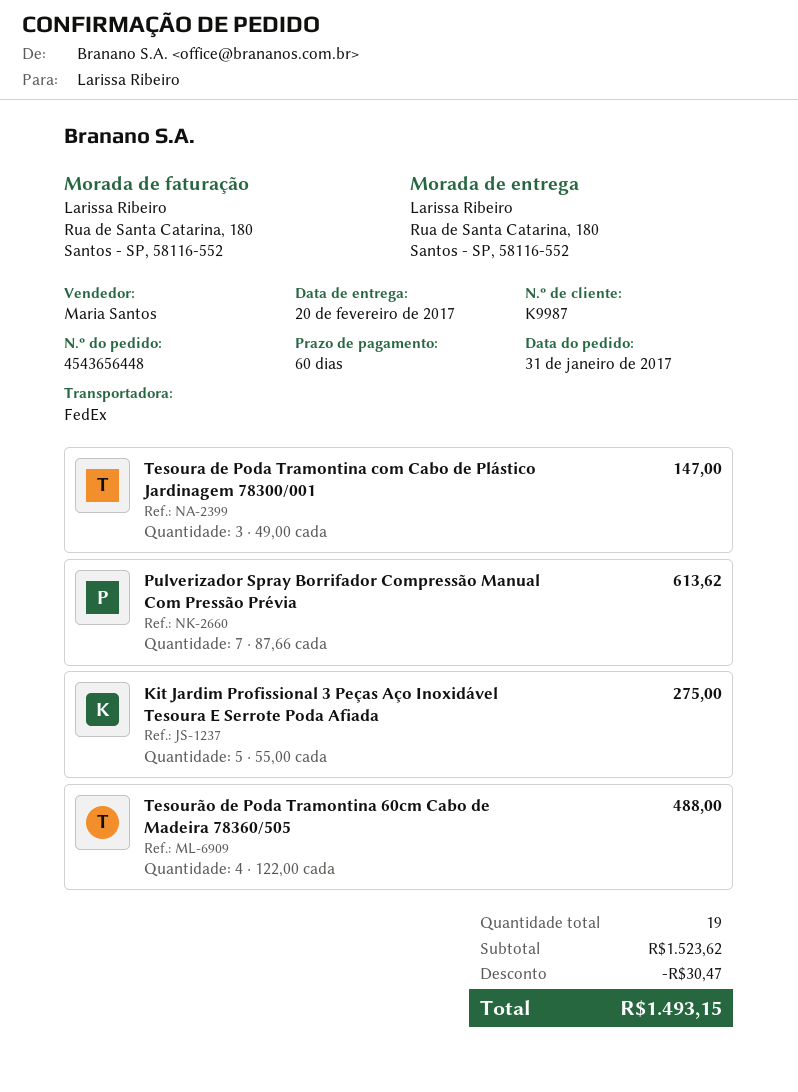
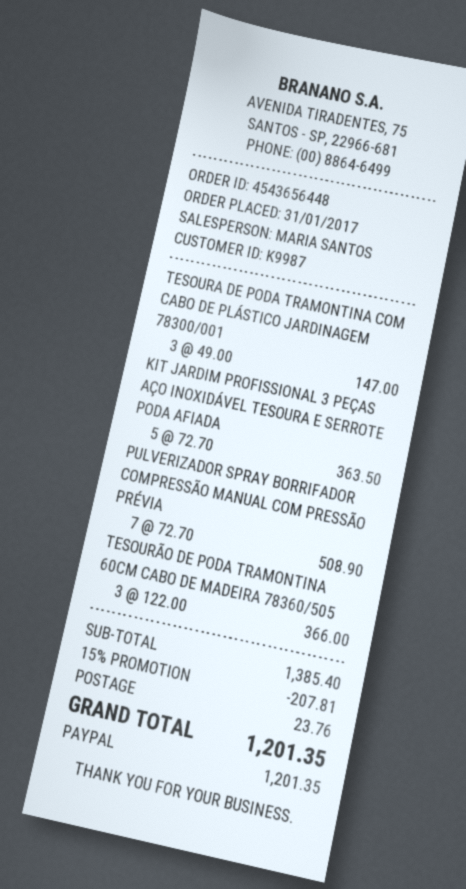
Pulverizador Spray Borrifador Compressão Manual Com Pressão Prévia: 7 x 87.66 = 613.62 -> 7 x 72.70 = 508.90
Kit Jardim Profissional 3 Peças Aço Inoxidável Tesoura E Serrote Poda Afiada: 5 x 55.00 = 275.00 -> 5 x 72.70 = 363.50
Tesourão de Poda Tramontina 60cm Cabo de Madeira 78360/505: 4 x 122.00 = 488.00 -> 3 x 122.00 = 366.00
subtotal: 1523.62 -> 1385.40
discount: 30.47 -> 207.81
shipping: none -> 23.76
total: 1493.15 -> 1201.35

